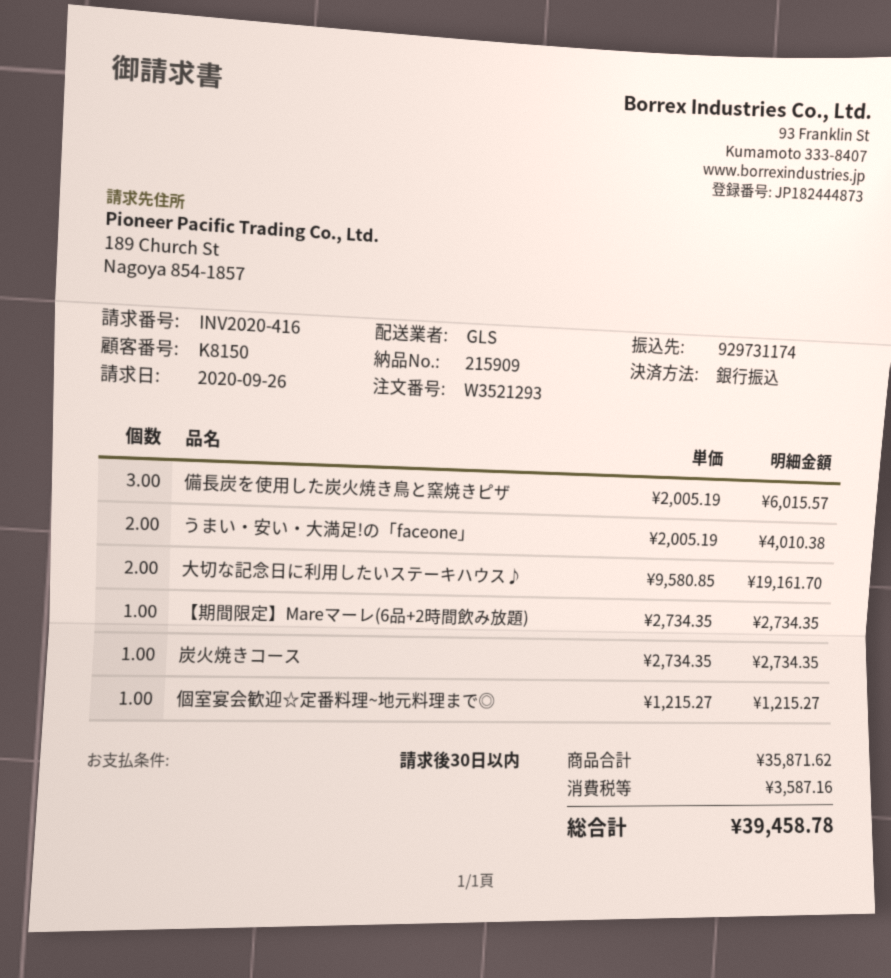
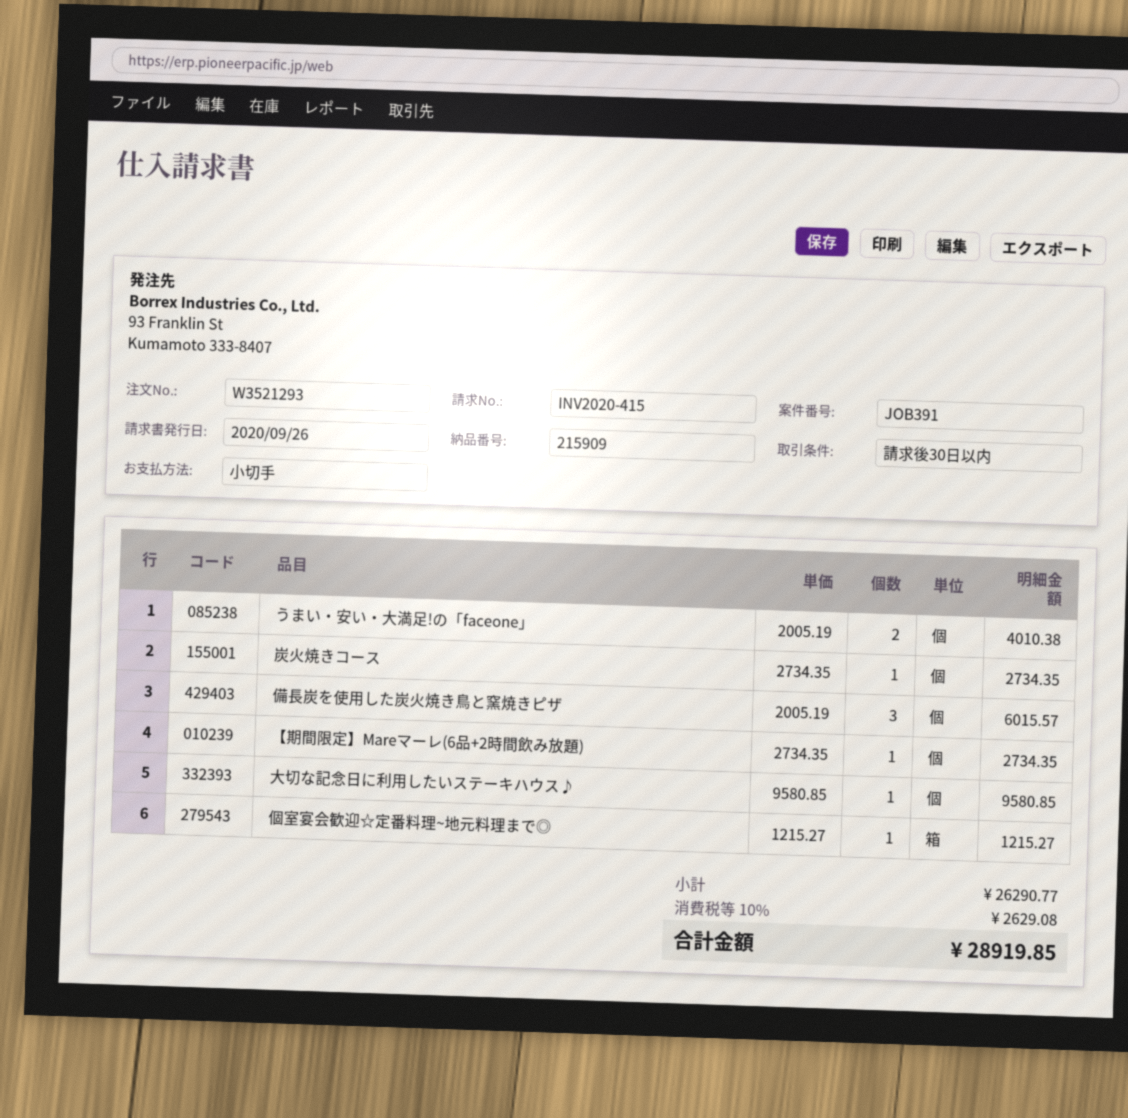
invoice number: INV2020-416 -> INV2020-415
payment method: bank transfer -> cheque
大切な記念日に利用したいステーキハウス♪: 2 x 9580.85 = 19161.70 -> 1 x 9580.85 = 9580.85
subtotal: 35871.62 -> 26290.77
tax: 3587.16 -> 2629.08
total: 39458.78 -> 28919.85

